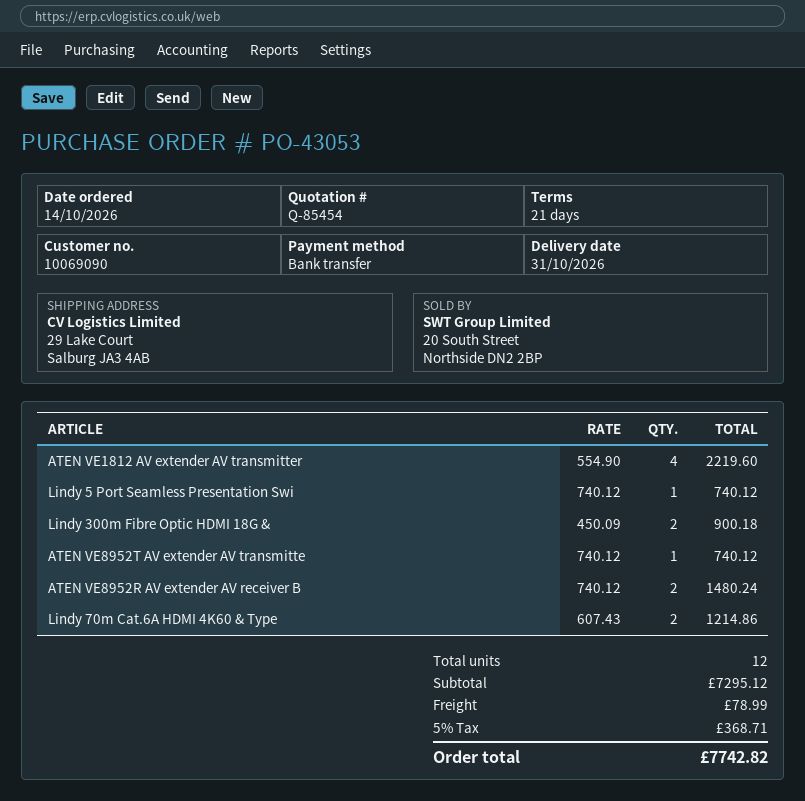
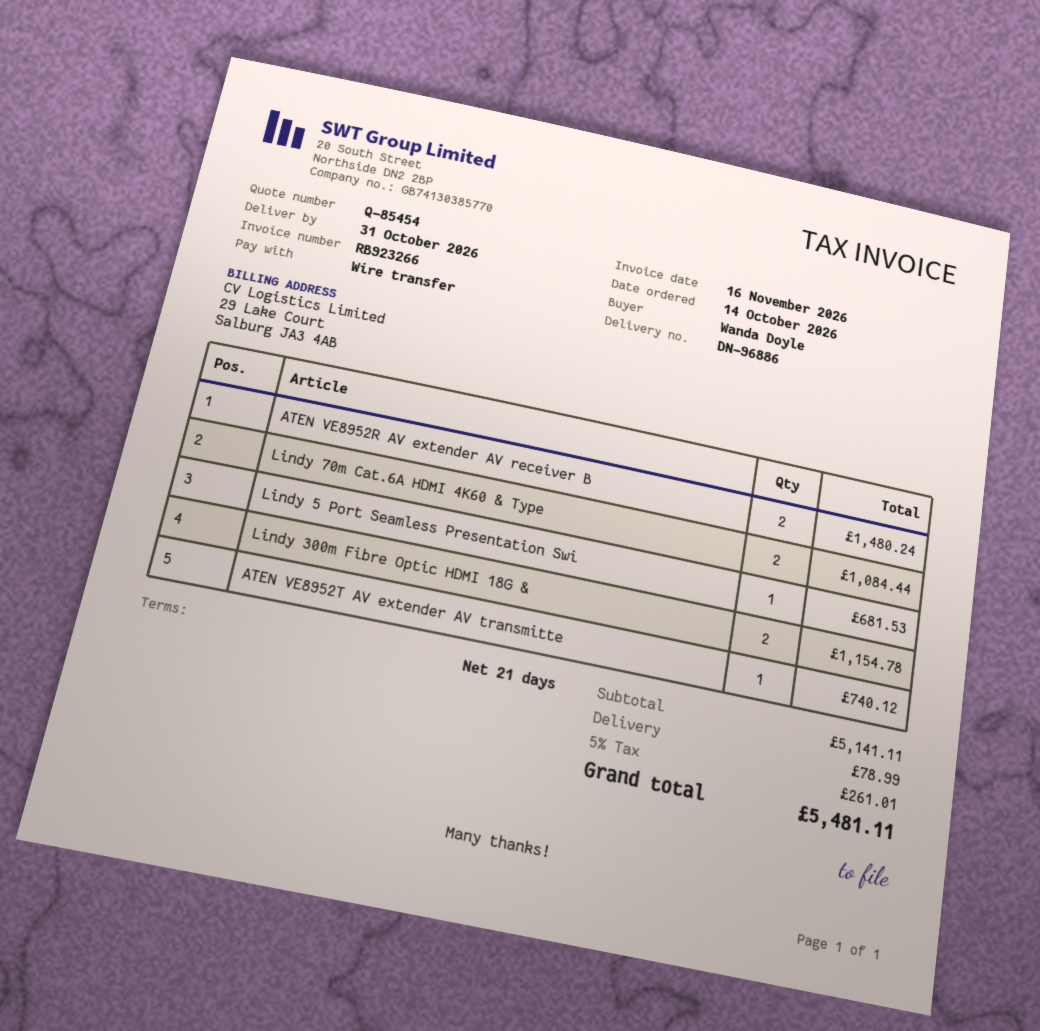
ATEN VE1812 AV extender AV transmitter: 4 for 2219.60 -> none
Lindy 5 Port Seamless Presentation Swi: 1 for 740.12 -> 1 for 681.53
Lindy 300m Fibre Optic HDMI 18G &: 2 for 900.18 -> 2 for 1154.78
Lindy 70m Cat.6A HDMI 4K60 & Type: 2 for 1214.86 -> 2 for 1084.44
subtotal: 7295.12 -> 5141.11
tax: 5% = 368.71 -> 5% = 261.01
total: 7742.82 -> 5481.11

